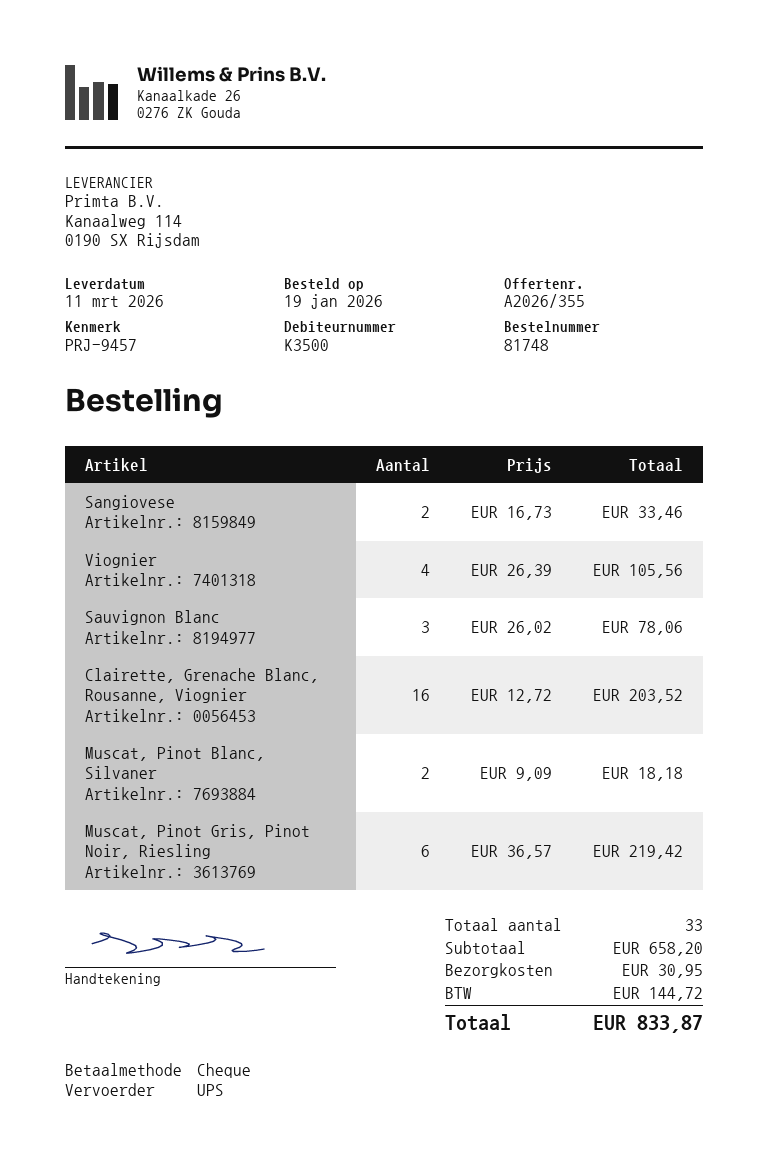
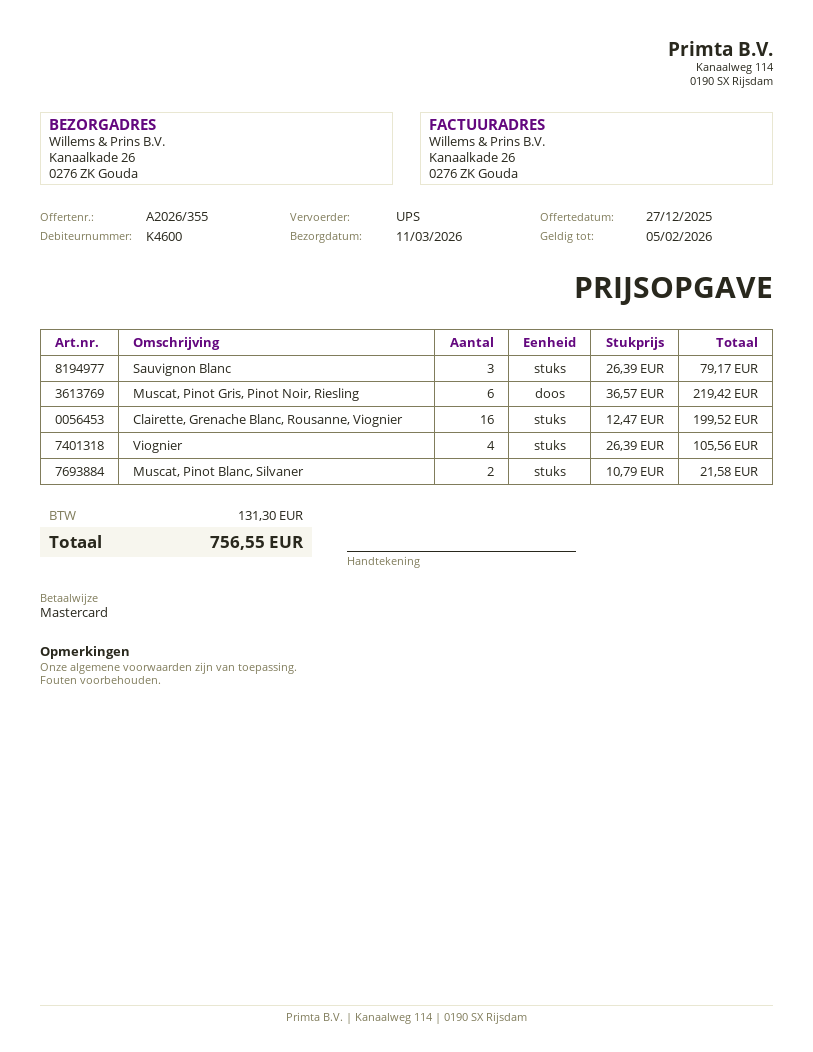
customer number: K3500 -> K4600
payment method: cheque -> Mastercard
Sangiovese: 2 x 16.73 = 33.46 -> none
Sauvignon Blanc: 3 x 26.02 = 78.06 -> 3 x 26.39 = 79.17
Clairette, Grenache Blanc, Rousanne, Viognier: 16 x 12.72 = 203.52 -> 16 x 12.47 = 199.52
Muscat, Pinot Blanc, Silvaner: 2 x 9.09 = 18.18 -> 2 x 10.79 = 21.58
shipping: 30.95 -> none
tax: 144.72 -> 131.30
total: 833.87 -> 756.55

